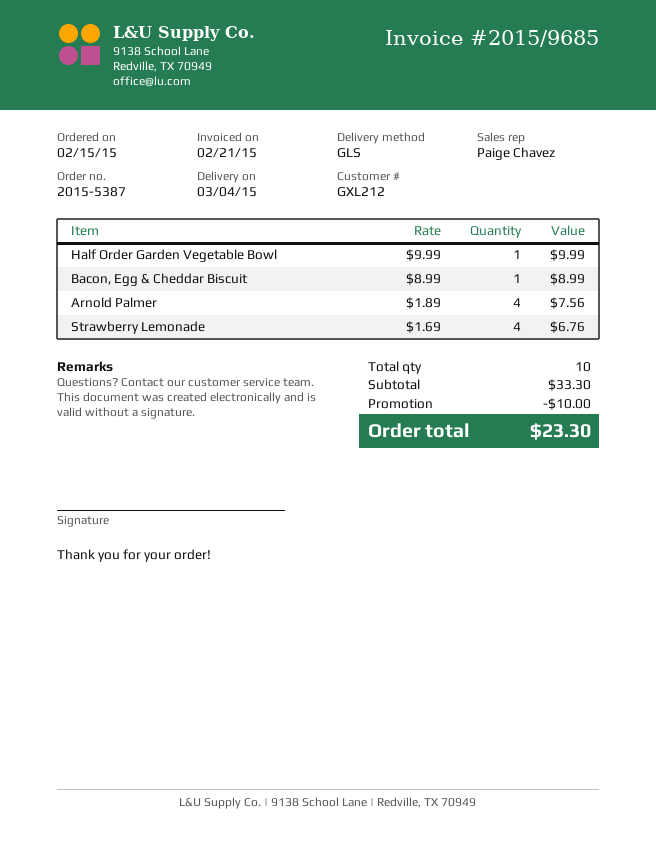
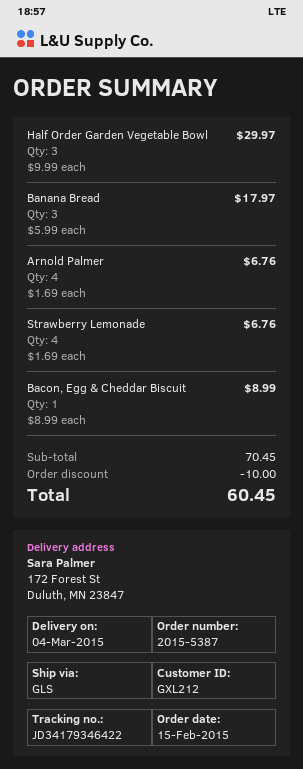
Half Order Garden Vegetable Bowl: 1 x 9.99 = 9.99 -> 3 x 9.99 = 29.97
Arnold Palmer: 4 x 1.89 = 7.56 -> 4 x 1.69 = 6.76
Banana Bread: none -> 3 x 5.99 = 17.97
subtotal: 33.30 -> 70.45
total: 23.30 -> 60.45

